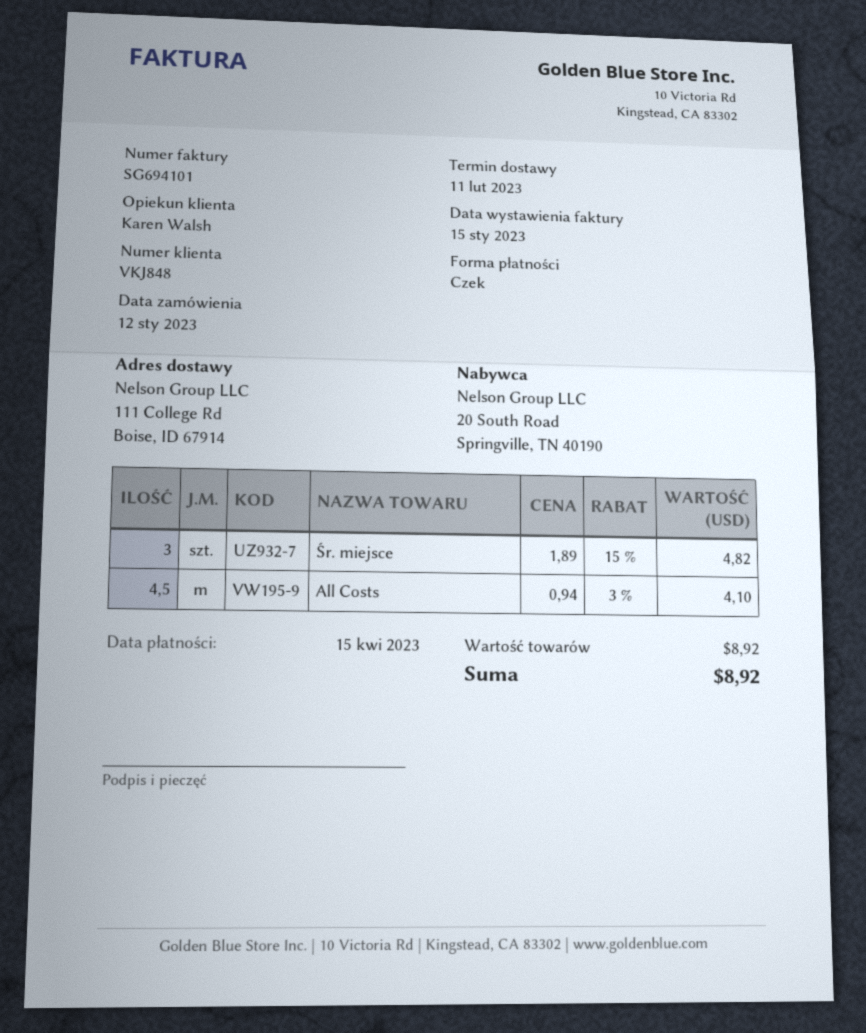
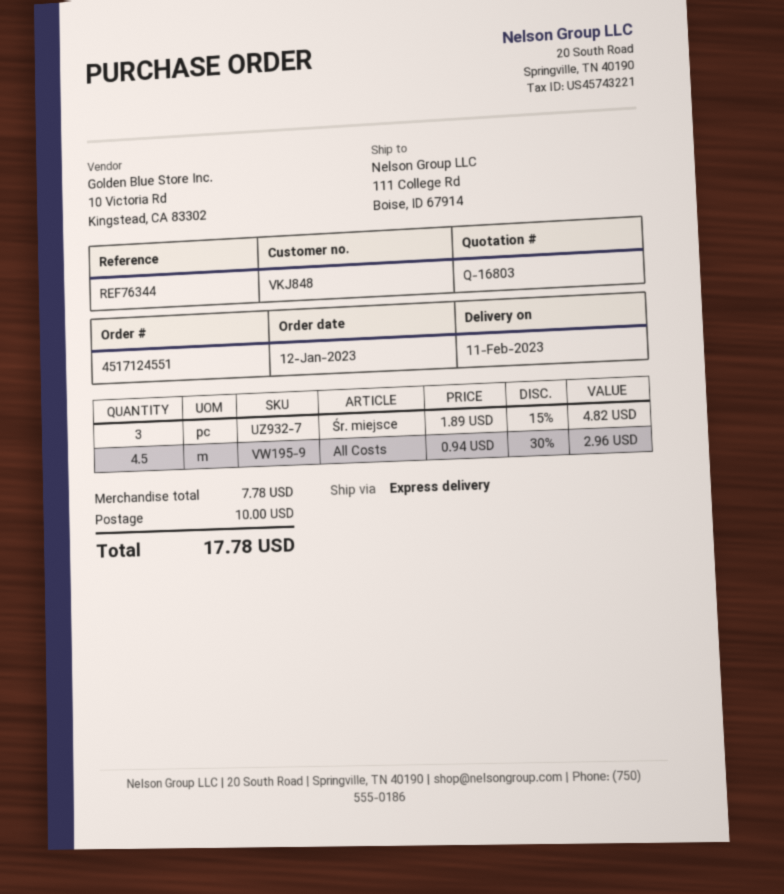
All Costs: 4.5 x 0.94 - 3% = 4.10 -> 4.5 x 0.94 - 30% = 2.96
subtotal: 8.92 -> 7.78
shipping: none -> 10.00
total: 8.92 -> 17.78

